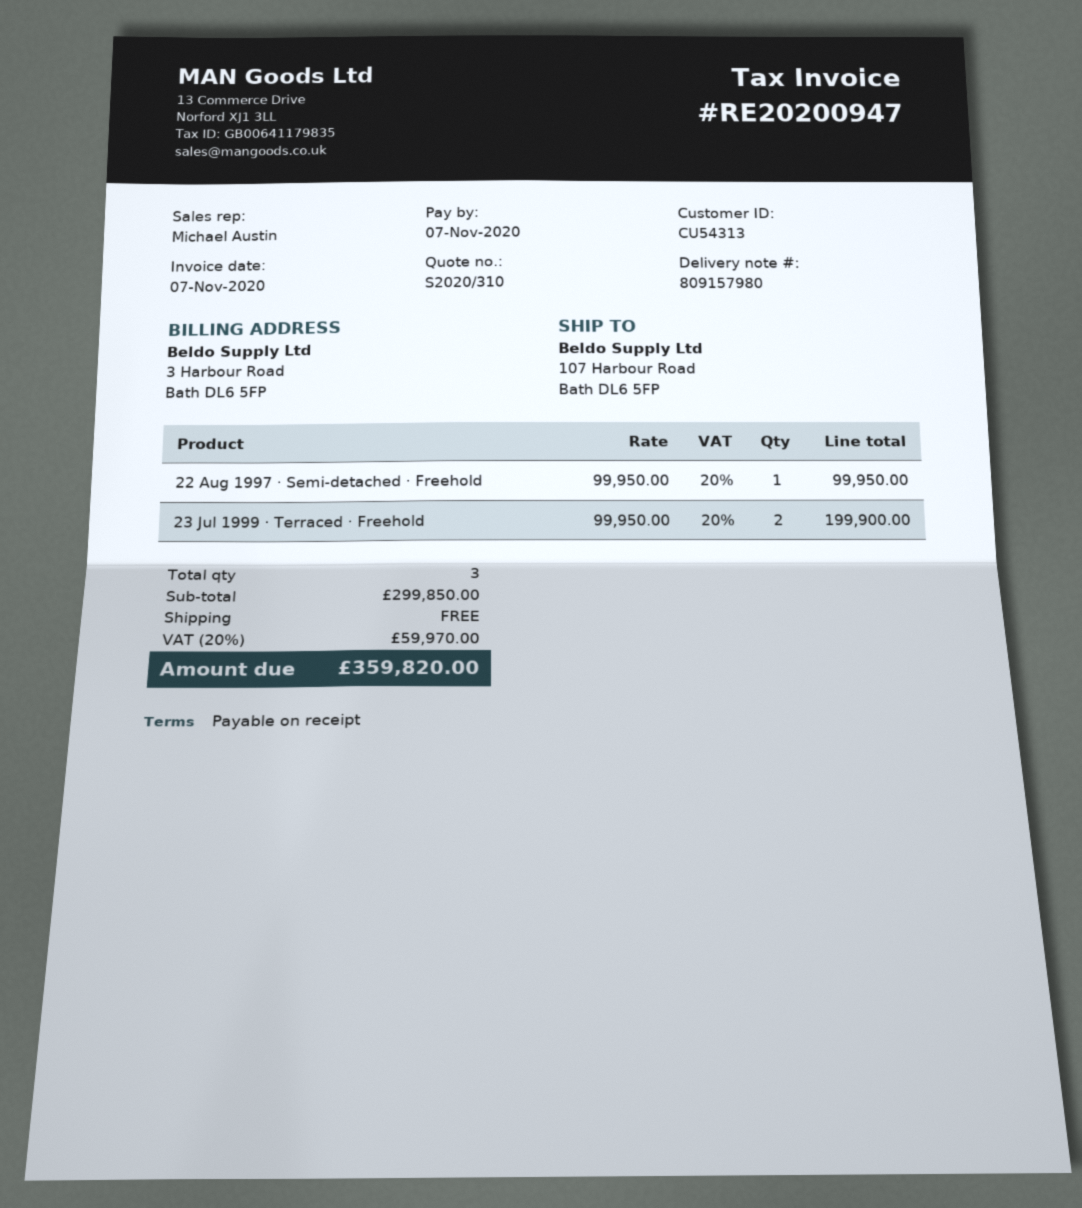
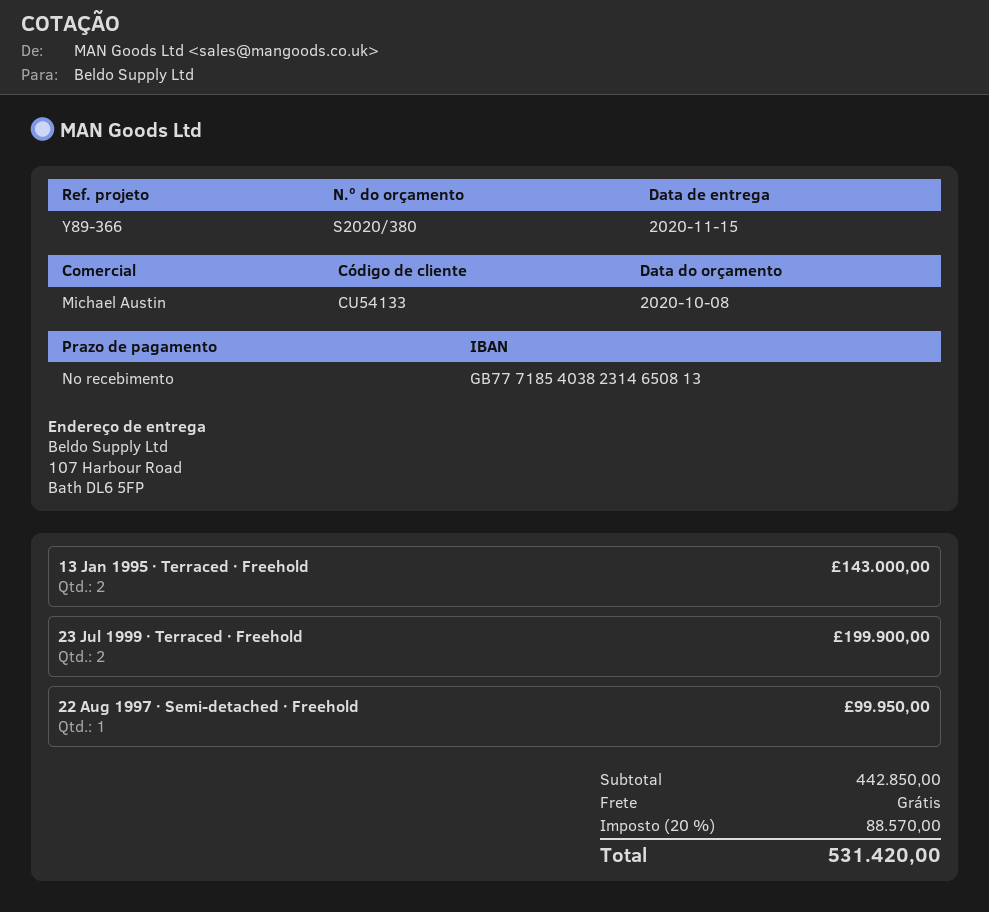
quote number: S2020/310 -> S2020/380
customer number: CU54313 -> CU54133
13 Jan 1995 · Terraced · Freehold: none -> 2 for 143000.00
subtotal: 299850.00 -> 442850.00
tax: 20% = 59970.00 -> 20% = 88570.00
total: 359820.00 -> 531420.00

